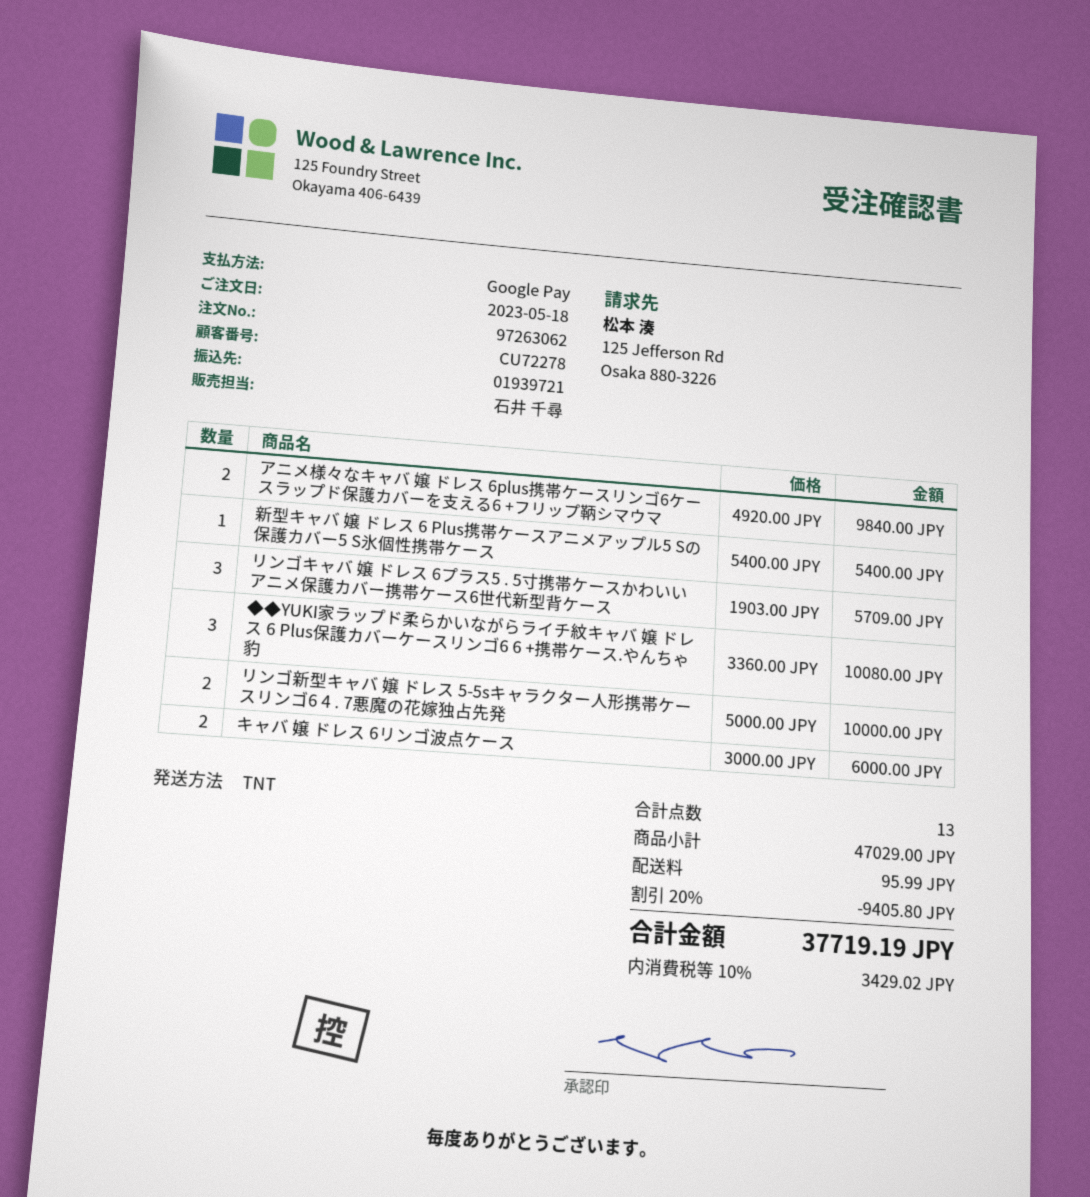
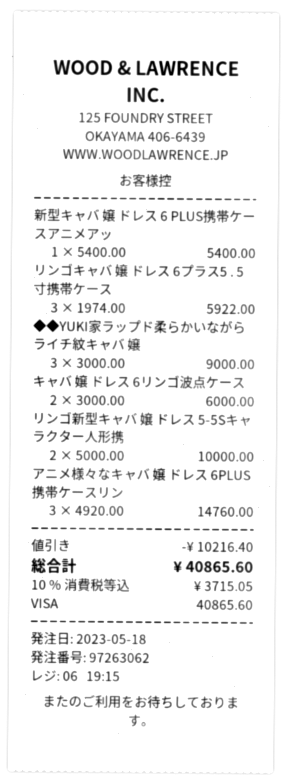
payment method: Google Pay -> Visa
アニメ様々なキャバ 嬢 ドレス 6plus携帯ケースリンゴ6ケースラップド保護カバーを支える6 +フリップ鞆シマウマ: 2 x 4920.00 = 9840.00 -> 3 x 4920.00 = 14760.00
リンゴキャバ 嬢 ドレス 6プラス5 . 5寸携帯ケースかわいいアニメ保護カバー携帯ケース6世代新型背ケース: 3 x 1903.00 = 5709.00 -> 3 x 1974.00 = 5922.00
◆◆YUKI家ラップド柔らかいながらライチ紋キャバ 嬢 ドレス 6 Plus保護カバーケースリンゴ6 6 +携帯ケース.やんちゃ豹: 3 x 3360.00 = 10080.00 -> 3 x 3000.00 = 9000.00
discount: 9405.80 -> 10216.40
shipping: 95.99 -> none
tax: 10% = 3429.02 -> 10% = 3715.05
total: 37719.19 -> 40865.60

